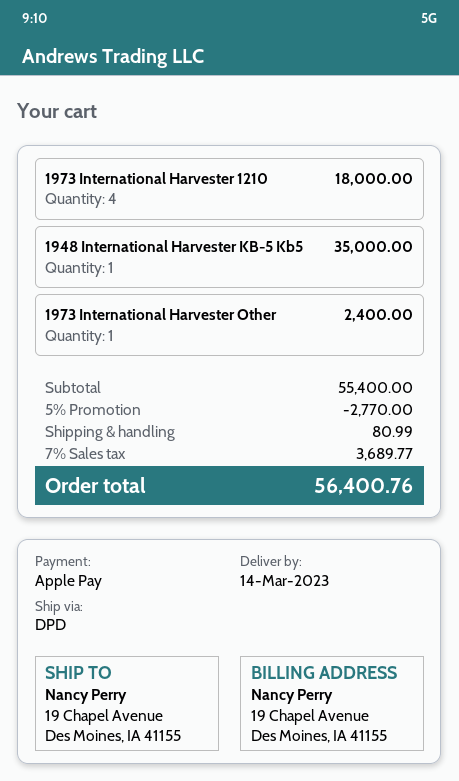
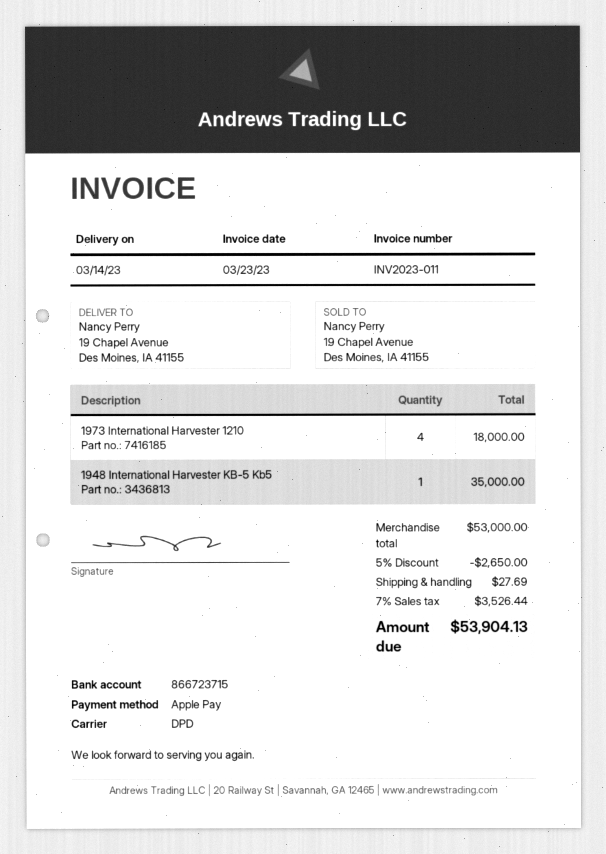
1973 International Harvester Other: 1 for 2400.00 -> none
subtotal: 55400.00 -> 53000.00
discount: 5% = 2770.00 -> 5% = 2650.00
shipping: 80.99 -> 27.69
tax: 7% = 3689.77 -> 7% = 3526.44
total: 56400.76 -> 53904.13

